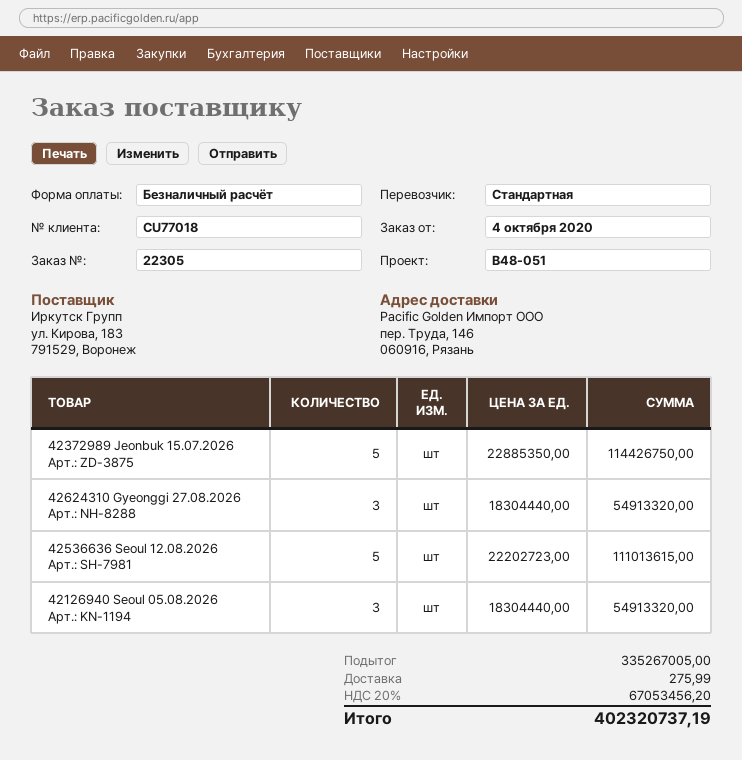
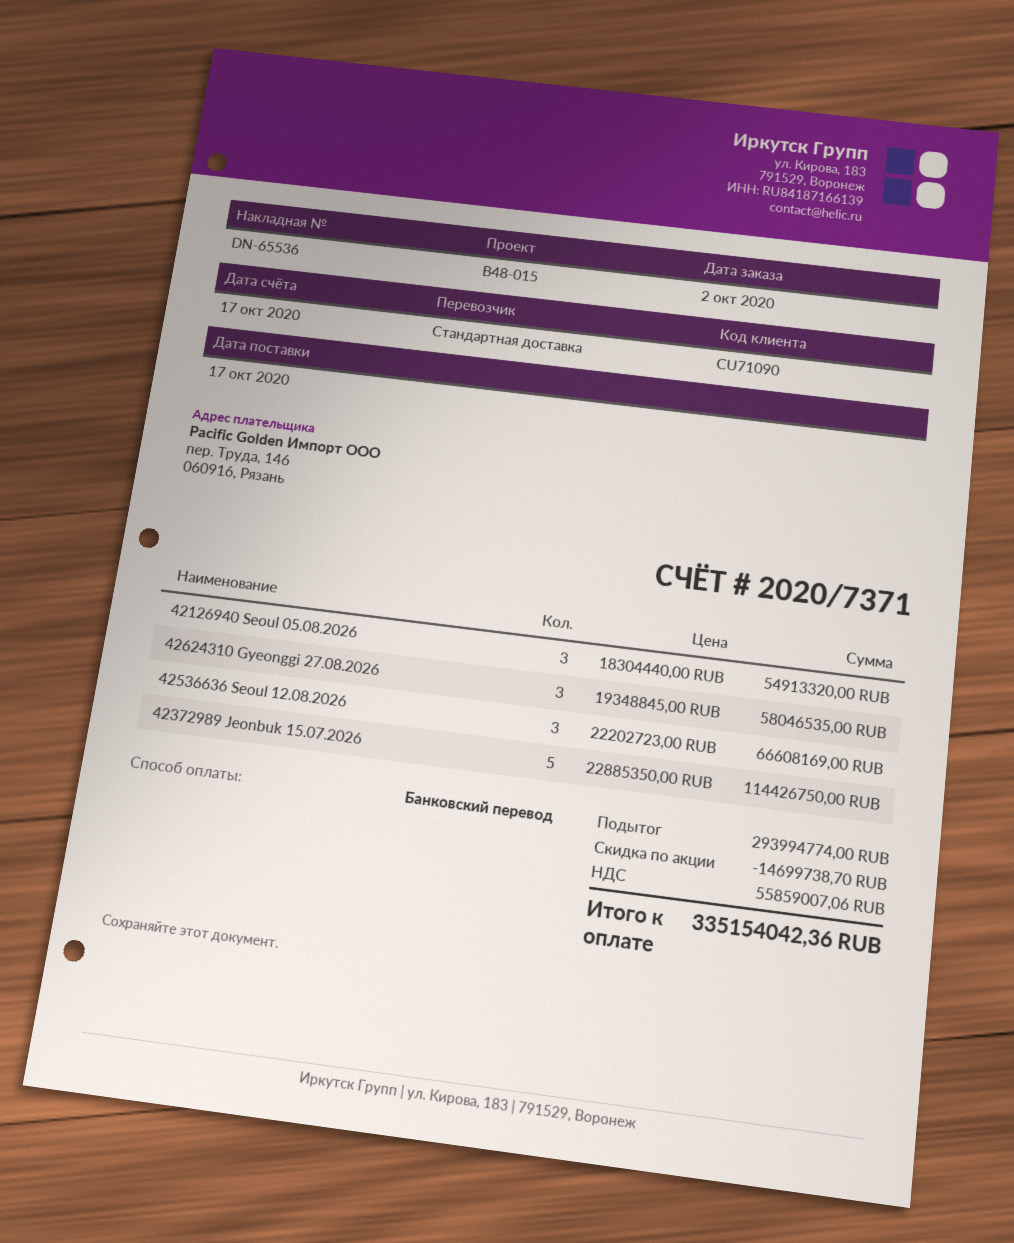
order date: 2020-10-04 -> 2020-10-02
customer number: CU77018 -> CU71090
reference: B48-051 -> B48-015
42624310 Gyeonggi 27.08.2026: 3 x 18304440.00 = 54913320.00 -> 3 x 19348845.00 = 58046535.00
42536636 Seoul 12.08.2026: 5 x 22202723.00 = 111013615.00 -> 3 x 22202723.00 = 66608169.00
subtotal: 335267005.00 -> 293994774.00
discount: none -> 14699738.70
shipping: 275.99 -> none
tax: 67053456.20 -> 55859007.06
total: 402320737.19 -> 335154042.36

